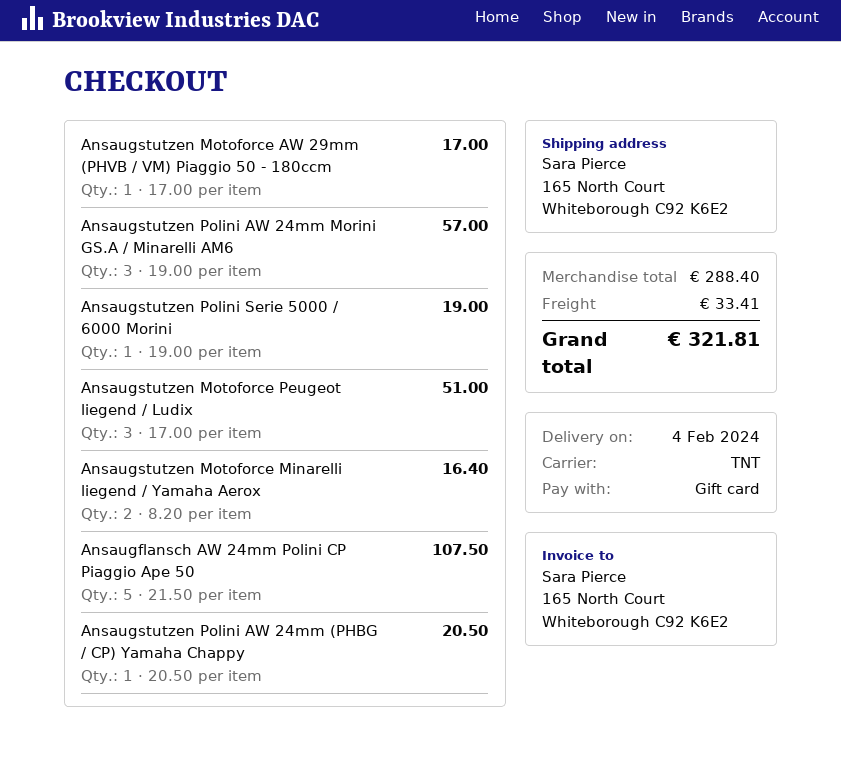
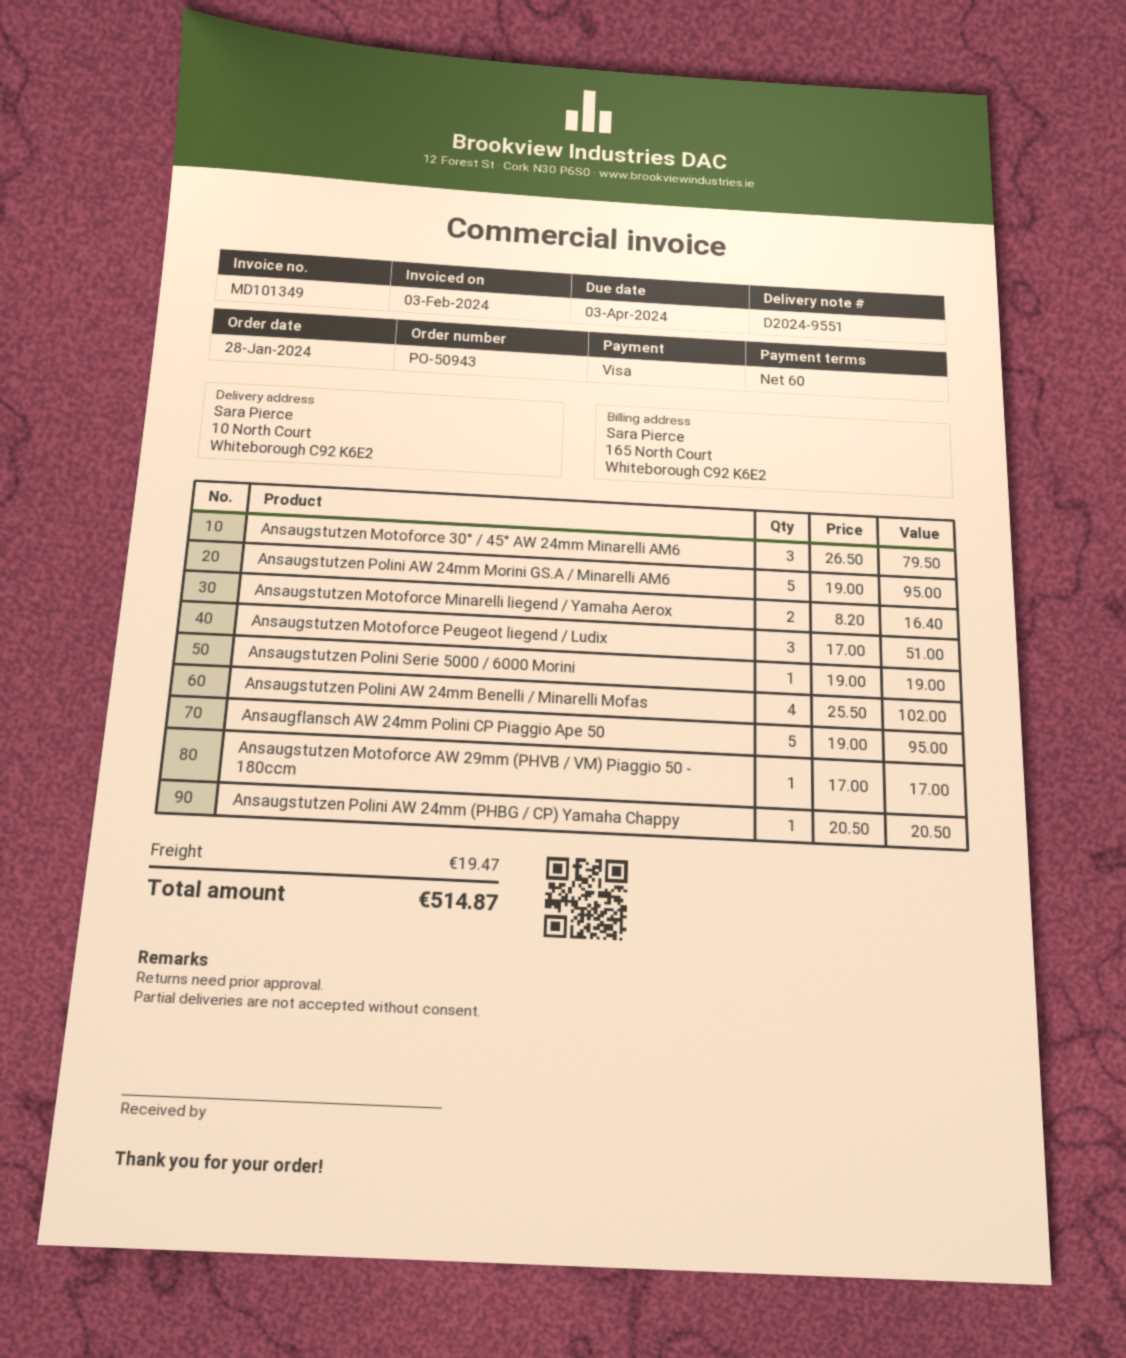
payment method: gift card -> Visa
ship to: 165 North Court, Whiteborough C92 K6E2 -> 10 North Court, Whiteborough C92 K6E2
Ansaugstutzen Polini AW 24mm Morini GS.A / Minarelli AM6: 3 x 19.00 = 57.00 -> 5 x 19.00 = 95.00
Ansaugflansch AW 24mm Polini CP Piaggio Ape 50: 5 x 21.50 = 107.50 -> 5 x 19.00 = 95.00
Ansaugstutzen Motoforce 30° / 45° AW 24mm Minarelli AM6: none -> 3 x 26.50 = 79.50
Ansaugstutzen Polini AW 24mm Benelli / Minarelli Mofas: none -> 4 x 25.50 = 102.00
shipping: 33.41 -> 19.47
total: 321.81 -> 514.87

